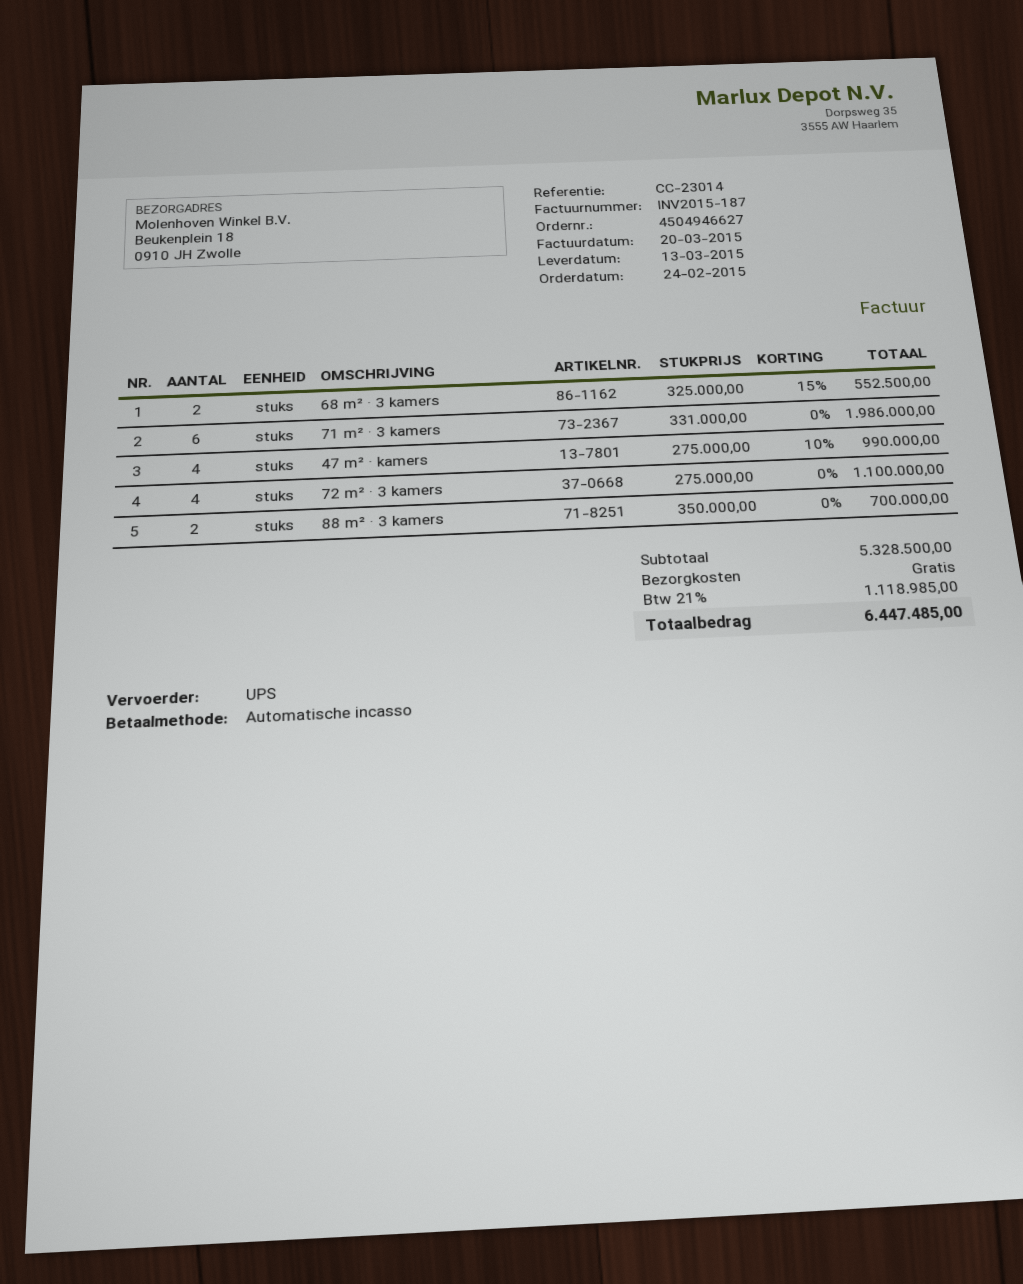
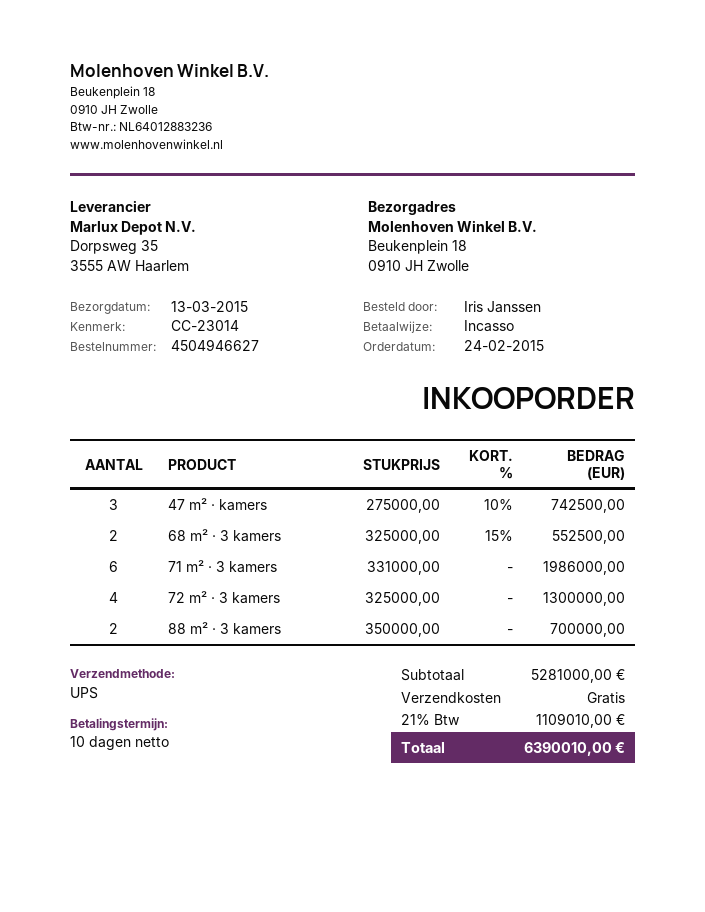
47 m² · kamers: 4 x 275000.00 - 10% = 990000.00 -> 3 x 275000.00 - 10% = 742500.00
72 m² · 3 kamers: 4 x 275000.00 = 1100000.00 -> 4 x 325000.00 = 1300000.00
subtotal: 5328500.00 -> 5281000.00
tax: 21% = 1118985.00 -> 21% = 1109010.00
total: 6447485.00 -> 6390010.00

